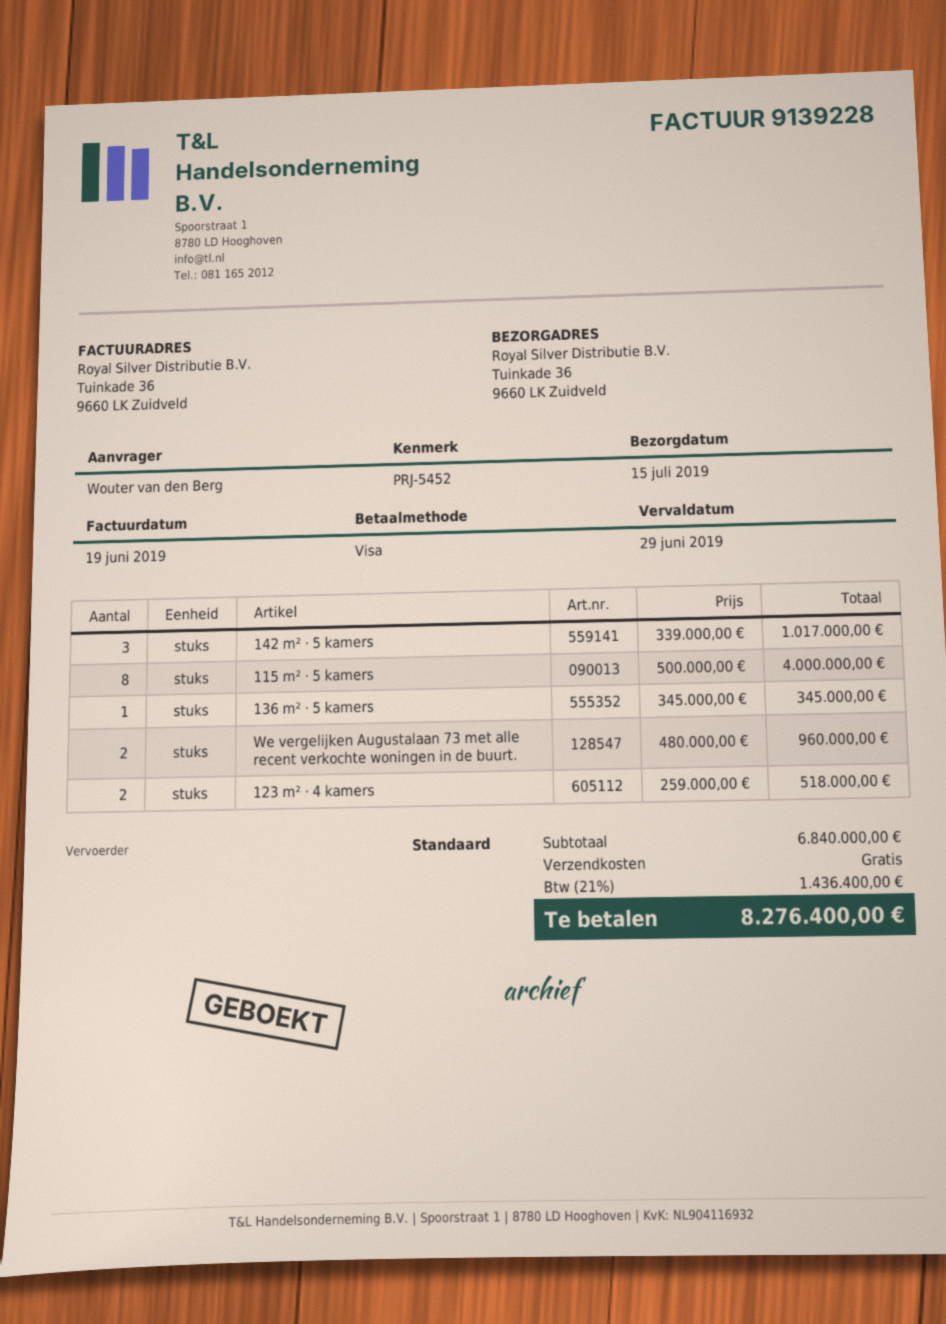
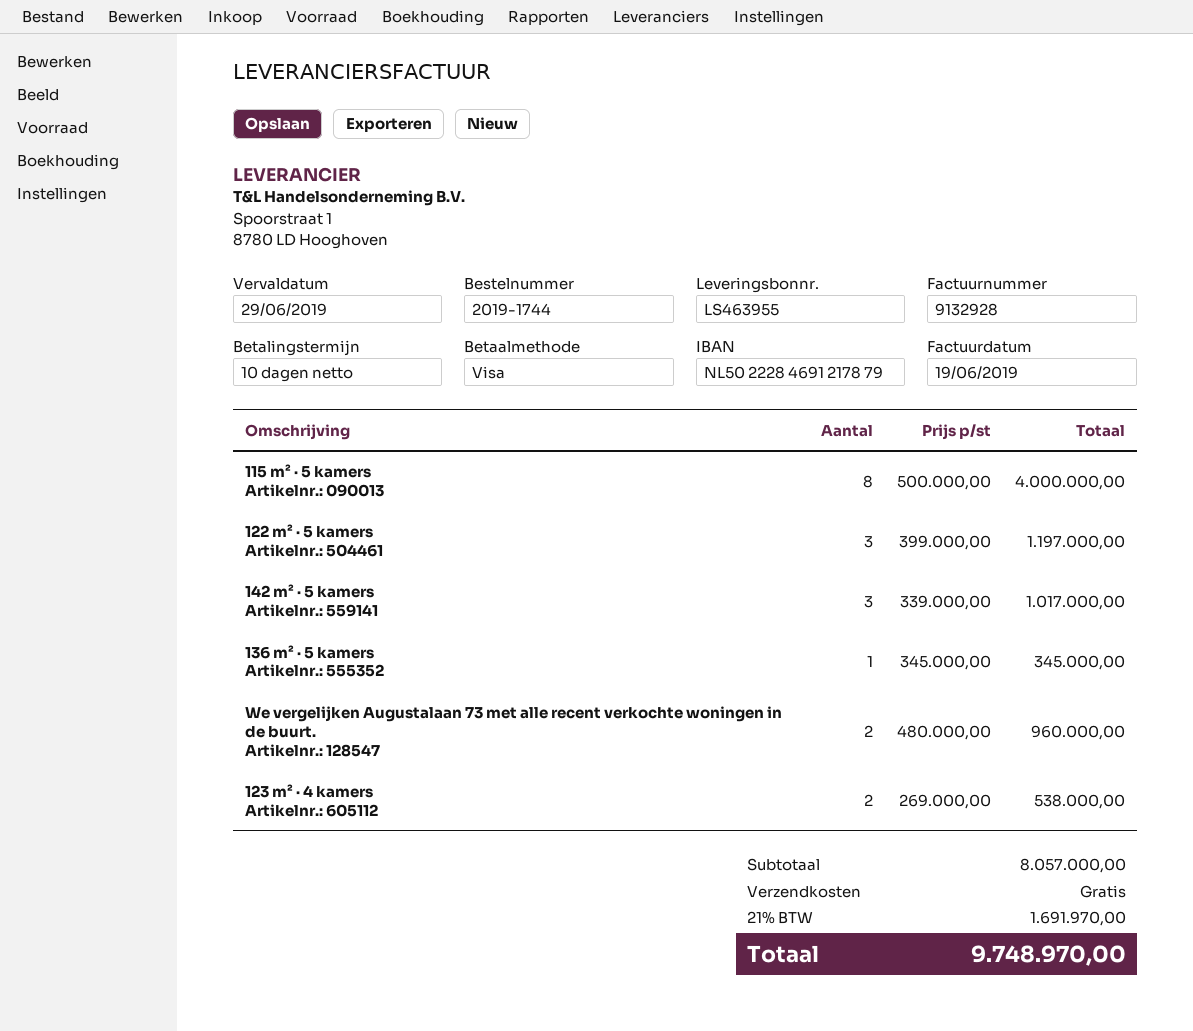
invoice number: 9139228 -> 9132928
123 m² · 4 kamers: 2 x 259000.00 = 518000.00 -> 2 x 269000.00 = 538000.00
122 m² · 5 kamers: none -> 3 x 399000.00 = 1197000.00
subtotal: 6840000.00 -> 8057000.00
tax: 21% = 1436400.00 -> 21% = 1691970.00
total: 8276400.00 -> 9748970.00

